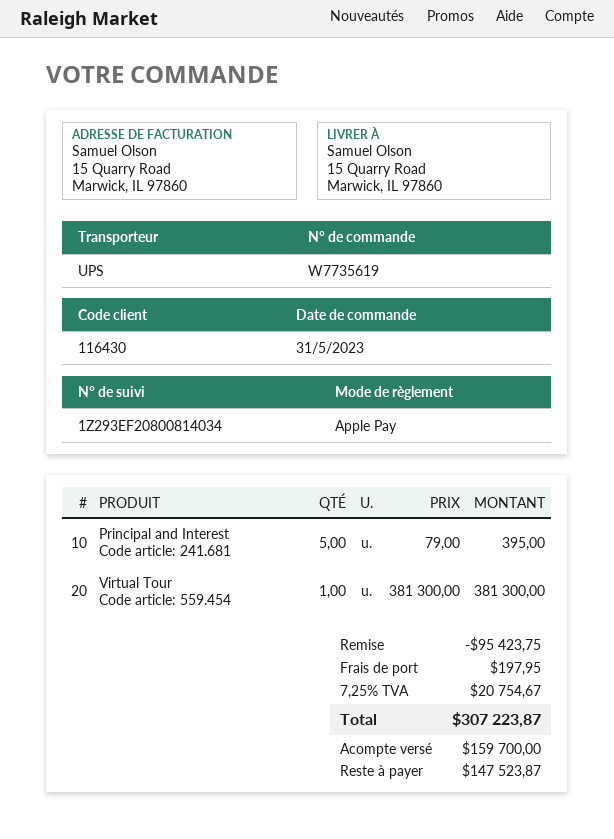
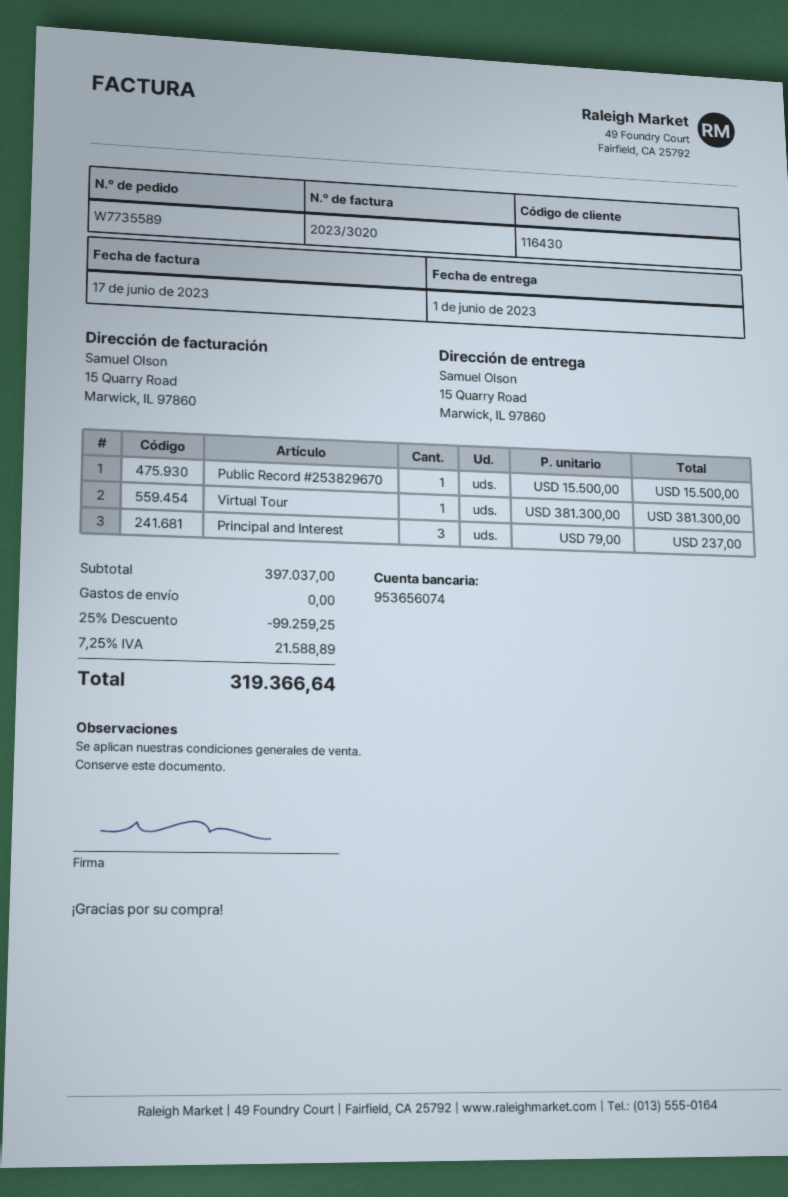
order number: W7735619 -> W7735589
Principal and Interest: 5 x 79.00 = 395.00 -> 3 x 79.00 = 237.00
Public Record #253829670: none -> 1 x 15500.00 = 15500.00
discount: 95423.75 -> 99259.25
shipping: 197.95 -> 0.00
tax: 7.25% = 20754.67 -> 7.25% = 21588.89
total: 307223.87 -> 319366.64

